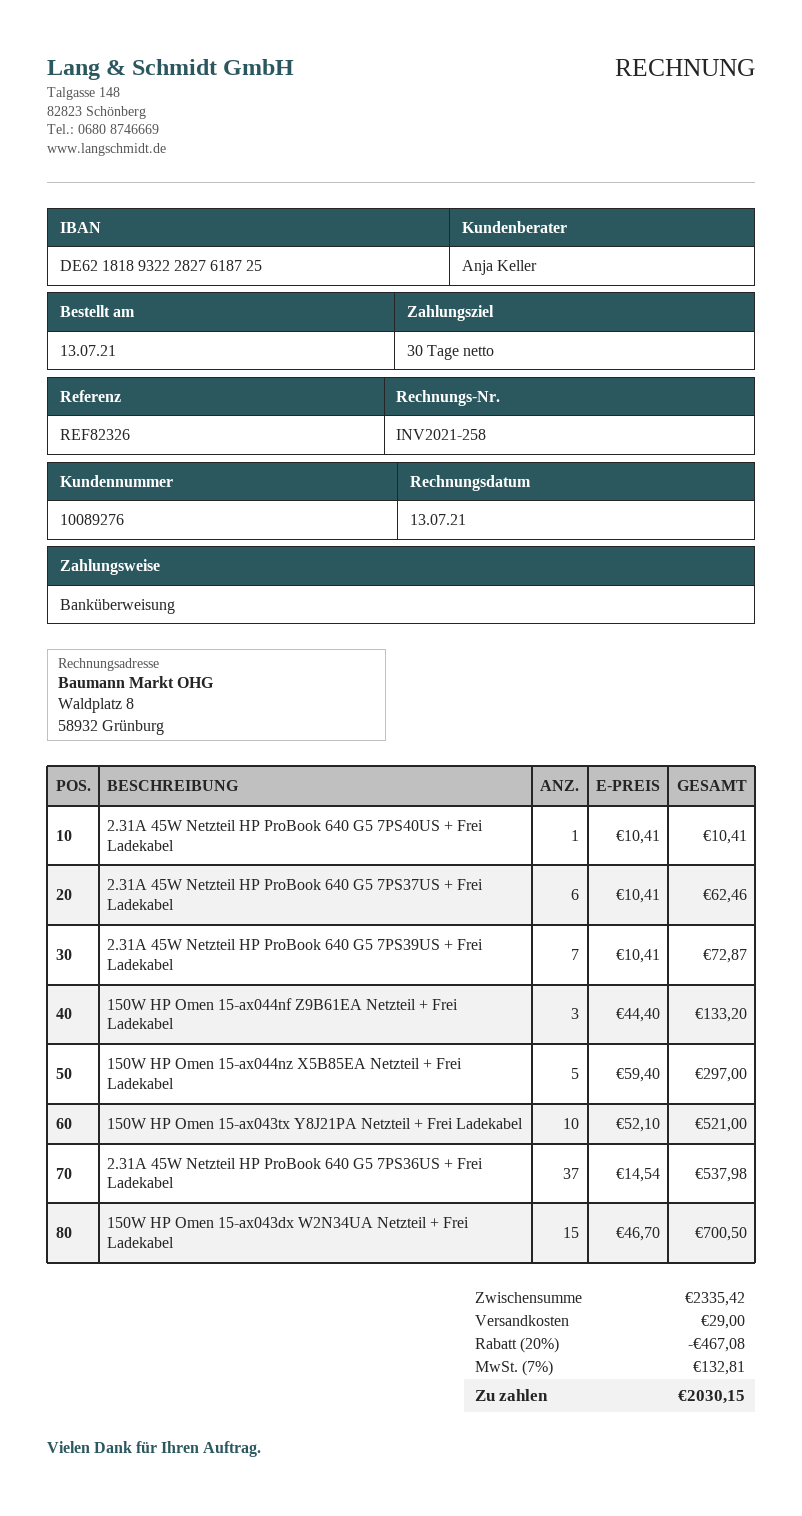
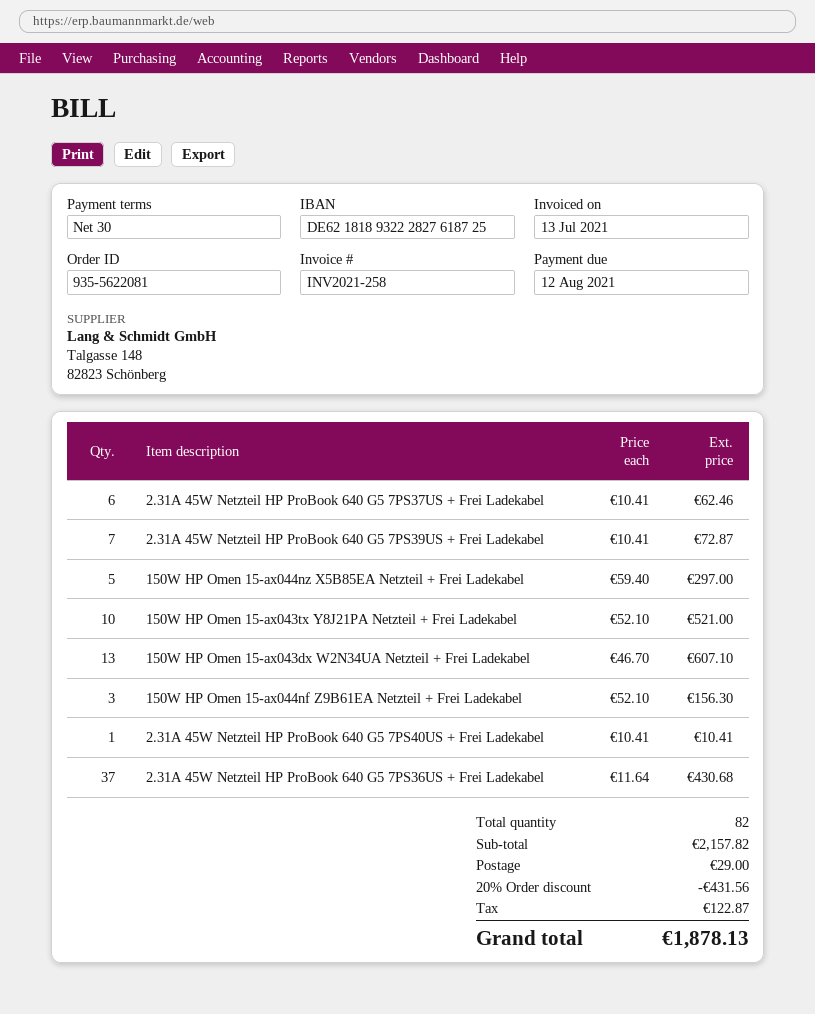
150W HP Omen 15-ax044nf Z9B61EA Netzteil + Frei Ladekabel: 3 x 44.40 = 133.20 -> 3 x 52.10 = 156.30
2.31A 45W Netzteil HP ProBook 640 G5 7PS36US + Frei Ladekabel: 37 x 14.54 = 537.98 -> 37 x 11.64 = 430.68
150W HP Omen 15-ax043dx W2N34UA Netzteil + Frei Ladekabel: 15 x 46.70 = 700.50 -> 13 x 46.70 = 607.10
subtotal: 2335.42 -> 2157.82
discount: 20% = 467.08 -> 20% = 431.56
tax: 132.81 -> 122.87
total: 2030.15 -> 1878.13

